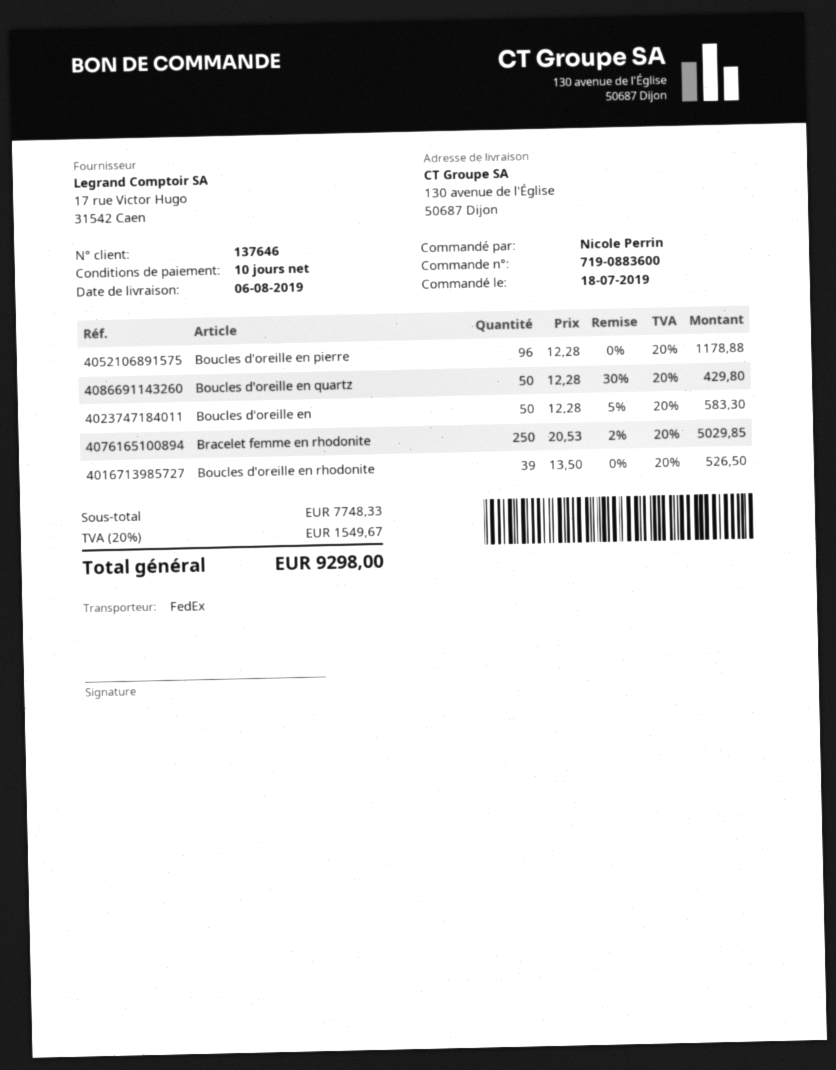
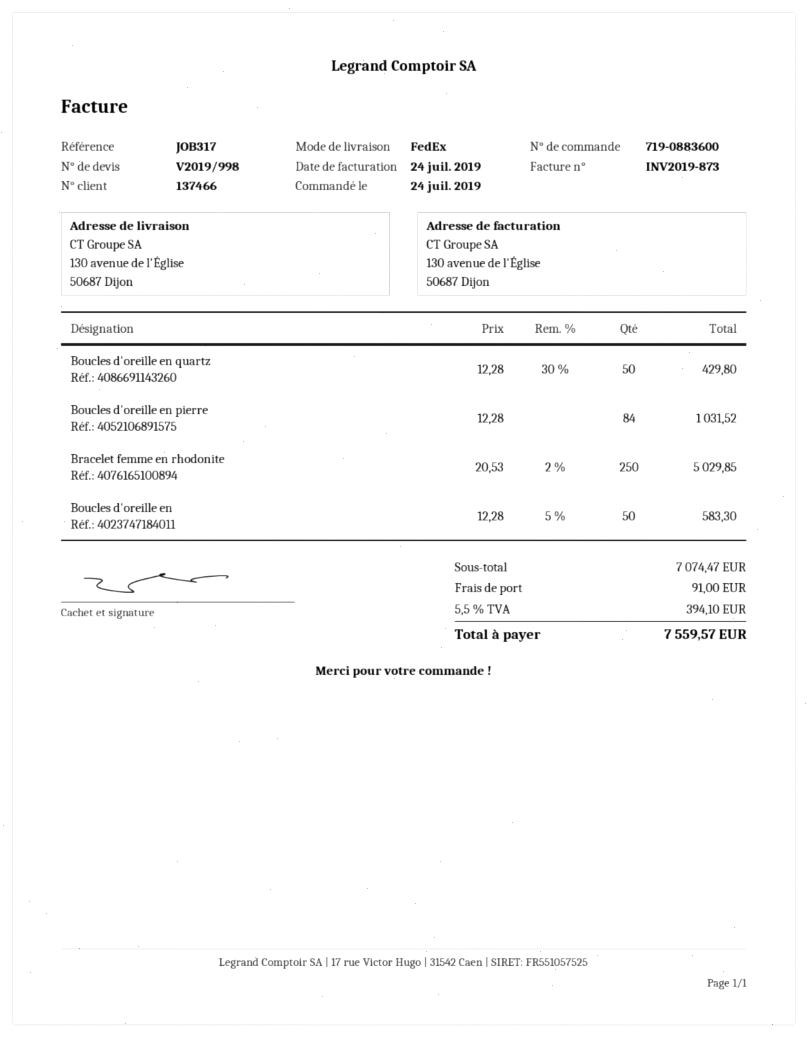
order date: 2019-07-18 -> 2019-07-24
customer number: 137646 -> 137466
Boucles d'oreille en pierre: 96 x 12.28 = 1178.88 -> 84 x 12.28 = 1031.52
Boucles d'oreille en rhodonite: 39 x 13.50 = 526.50 -> none
subtotal: 7748.33 -> 7074.47
shipping: none -> 91.00
tax: 20% = 1549.67 -> 5.5% = 394.10
total: 9298.00 -> 7559.57

